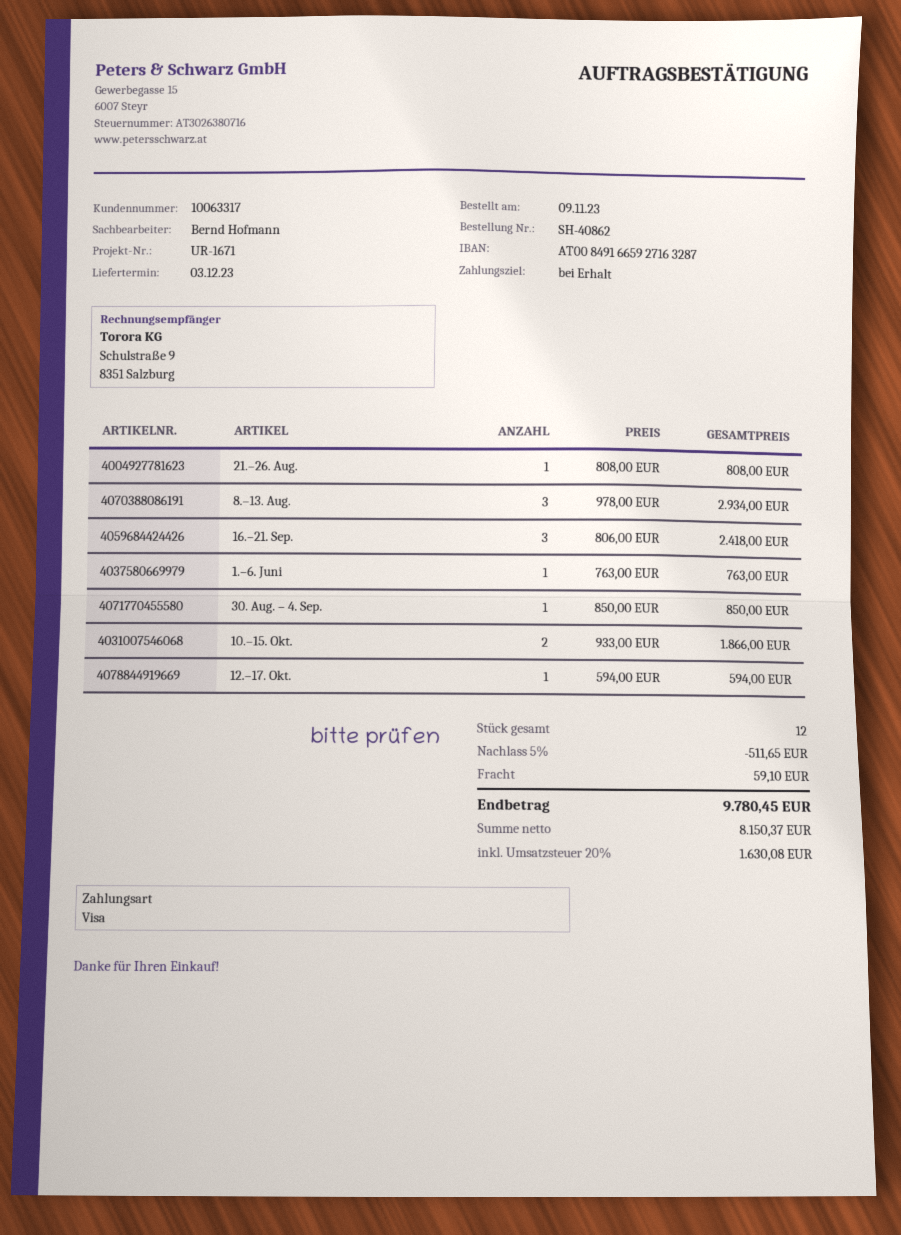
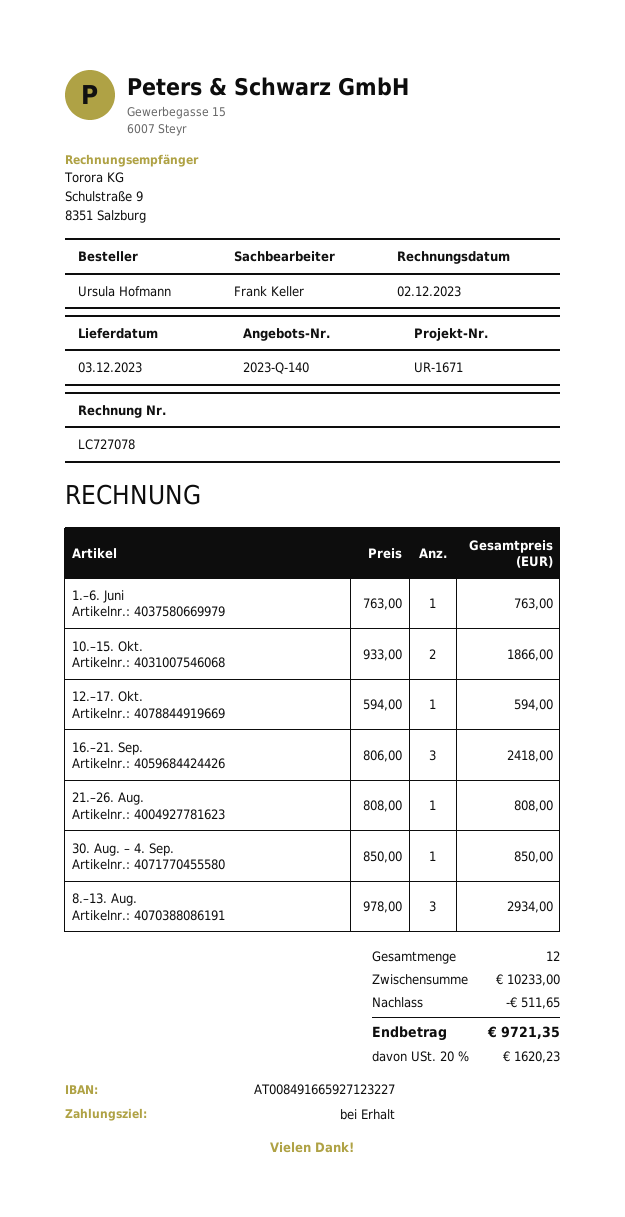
sales rep: Bernd Hofmann -> Frank Keller
bank account: AT008491665927163287 -> AT008491665927123227
shipping: 59.10 -> none
tax: 20% = 1630.08 -> 20% = 1620.23
total: 9780.45 -> 9721.35

